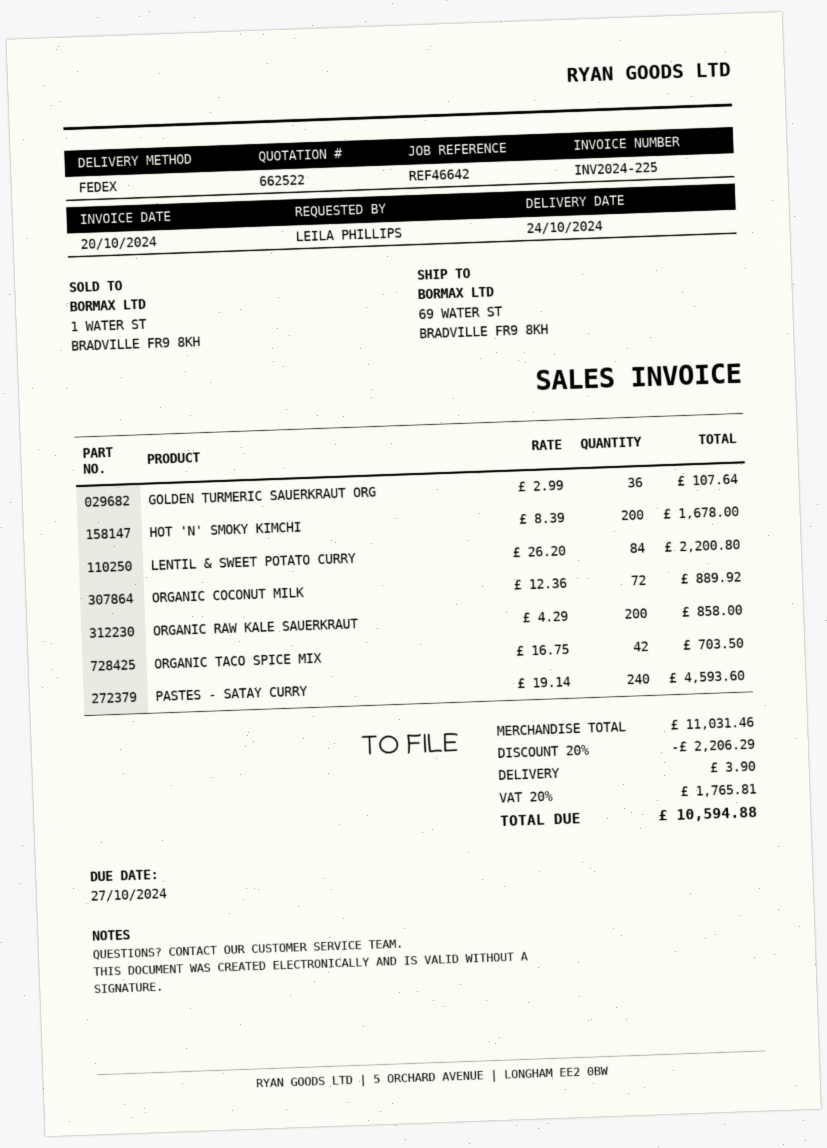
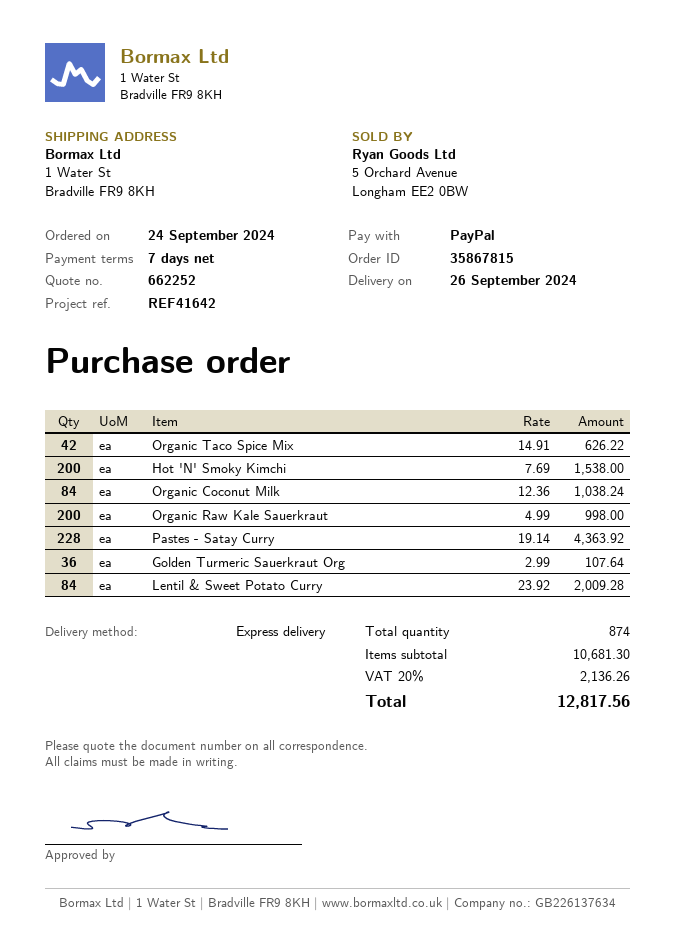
quote number: 662522 -> 662252
delivery date: 2024-10-24 -> 2024-09-26
reference: REF46642 -> REF41642
shipping method: FedEx -> express
ship to: 69 WATER ST, BRADVILLE FR9 8KH -> 1 Water St, Bradville FR9 8KH
HOT 'N' SMOKY KIMCHI: 200 x 8.39 = 1678.00 -> 200 x 7.69 = 1538.00
LENTIL & SWEET POTATO CURRY: 84 x 26.20 = 2200.80 -> 84 x 23.92 = 2009.28
ORGANIC COCONUT MILK: 72 x 12.36 = 889.92 -> 84 x 12.36 = 1038.24
ORGANIC RAW KALE SAUERKRAUT: 200 x 4.29 = 858.00 -> 200 x 4.99 = 998.00
ORGANIC TACO SPICE MIX: 42 x 16.75 = 703.50 -> 42 x 14.91 = 626.22
PASTES - SATAY CURRY: 240 x 19.14 = 4593.60 -> 228 x 19.14 = 4363.92
subtotal: 11031.46 -> 10681.30
discount: 20% = 2206.29 -> none
shipping: 3.90 -> none
tax: 20% = 1765.81 -> 20% = 2136.26
total: 10594.88 -> 12817.56

